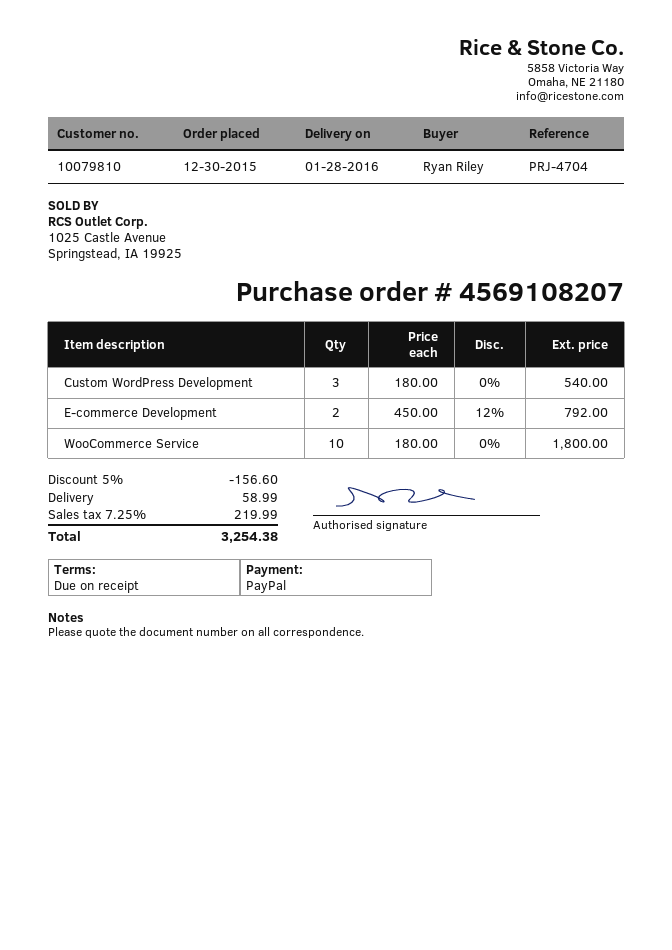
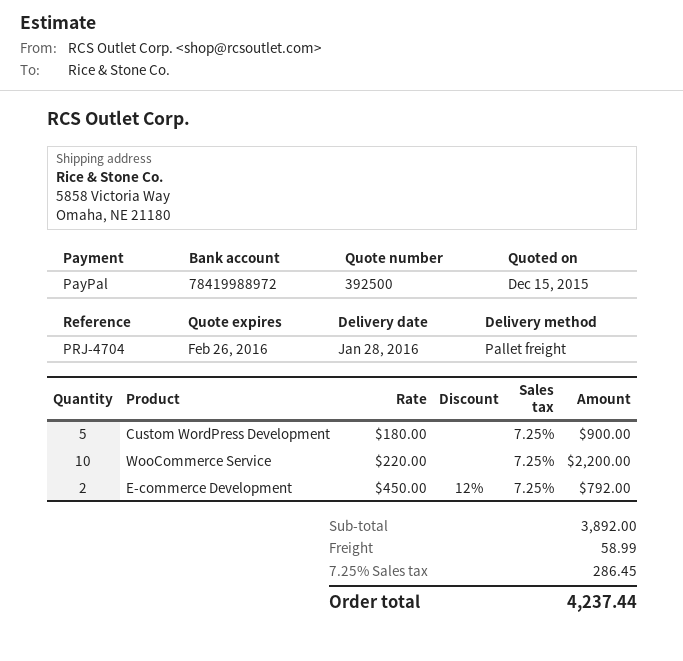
Custom WordPress Development: 3 x 180.00 = 540.00 -> 5 x 180.00 = 900.00
WooCommerce Service: 10 x 180.00 = 1800.00 -> 10 x 220.00 = 2200.00
discount: 5% = 156.60 -> none
tax: 7.25% = 219.99 -> 7.25% = 286.45
total: 3254.38 -> 4237.44

